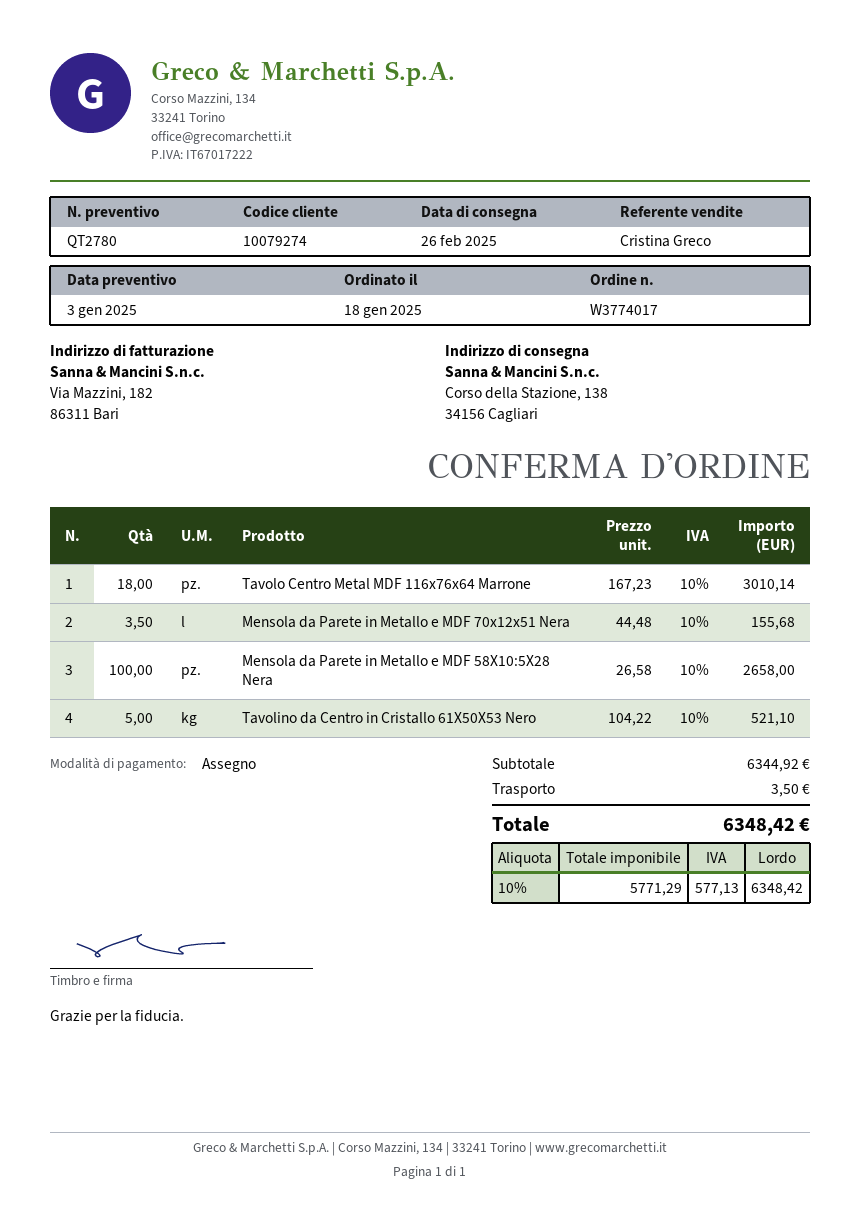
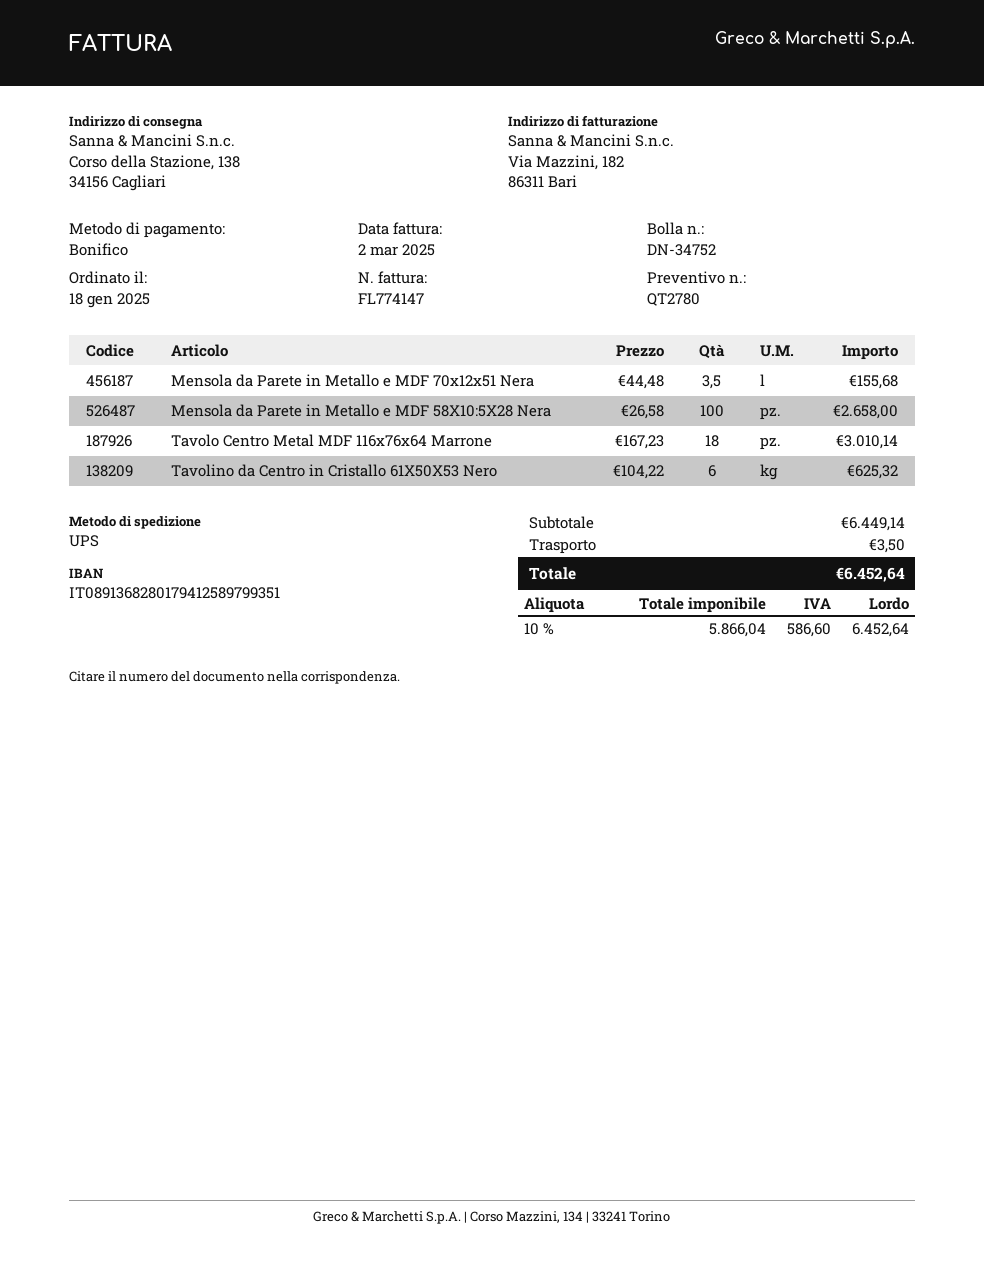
payment method: cheque -> bank transfer
Tavolino da Centro in Cristallo 61X50X53 Nero: 5 x 104.22 = 521.10 -> 6 x 104.22 = 625.32
subtotal: 6344.92 -> 6449.14
net: 5771.29 -> 5866.04
tax: 10% = 577.13 -> 10% = 586.60
total: 6348.42 -> 6452.64

